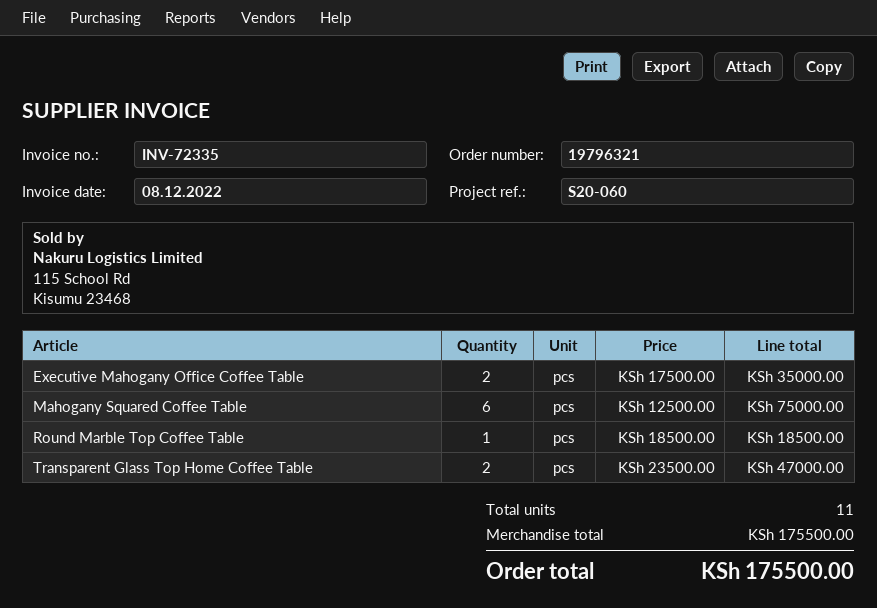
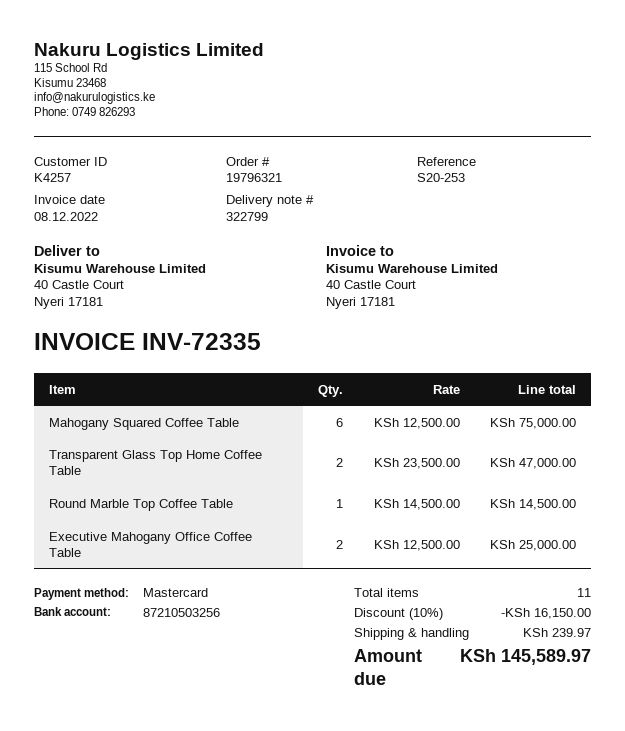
reference: S20-060 -> S20-253
Executive Mahogany Office Coffee Table: 2 x 17500.00 = 35000.00 -> 2 x 12500.00 = 25000.00
Round Marble Top Coffee Table: 1 x 18500.00 = 18500.00 -> 1 x 14500.00 = 14500.00
discount: none -> 10% = 16150.00
shipping: none -> 239.97
total: 175500.00 -> 145589.97

